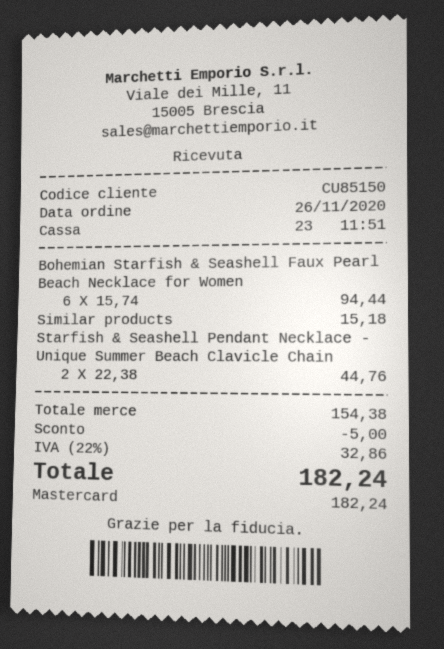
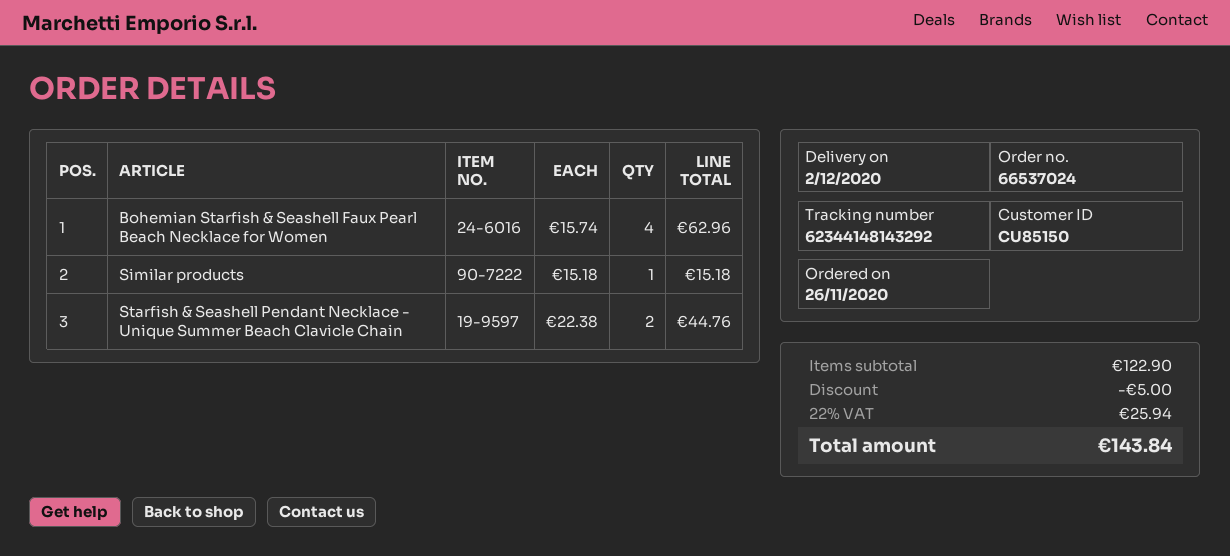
Bohemian Starfish & Seashell Faux Pearl Beach Necklace for Women: 6 x 15.74 = 94.44 -> 4 x 15.74 = 62.96
subtotal: 154.38 -> 122.90
tax: 22% = 32.86 -> 22% = 25.94
total: 182.24 -> 143.84

